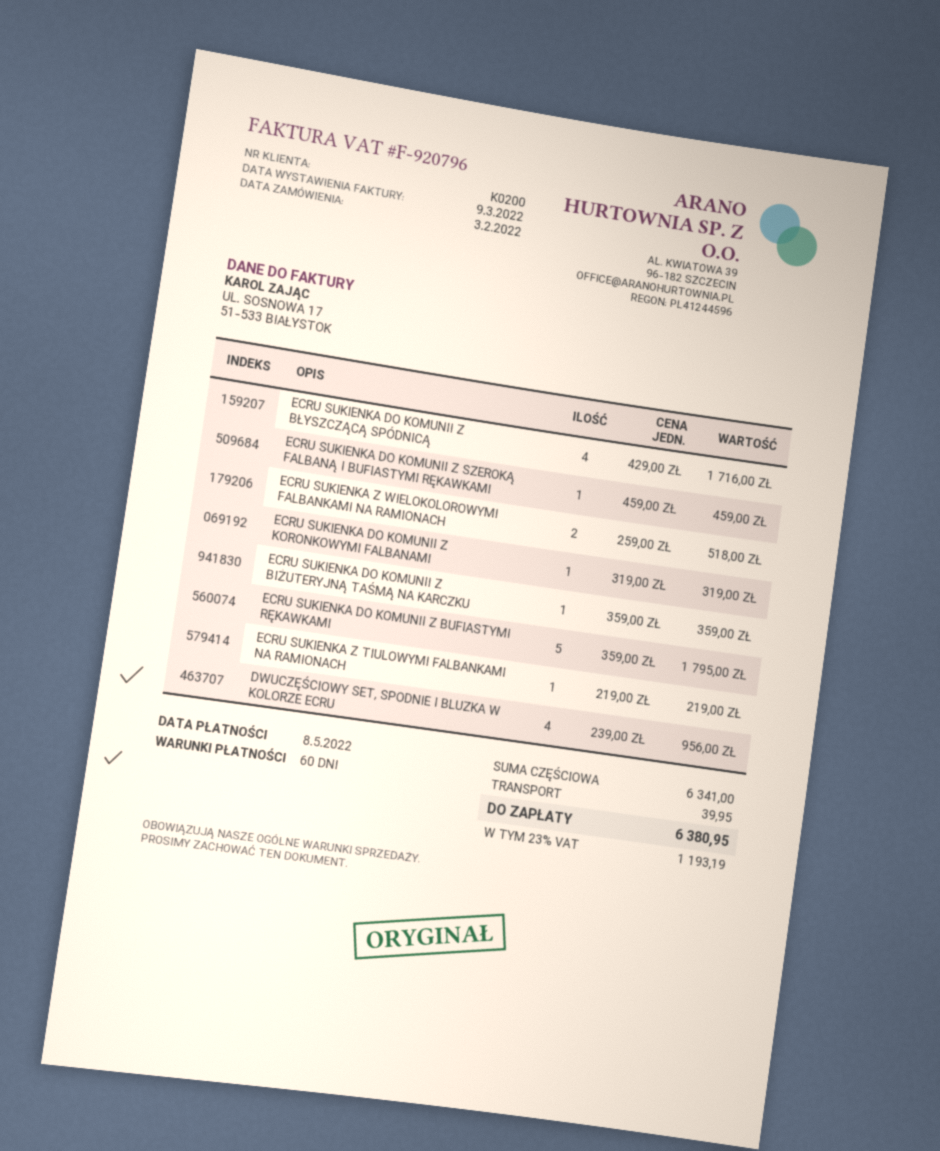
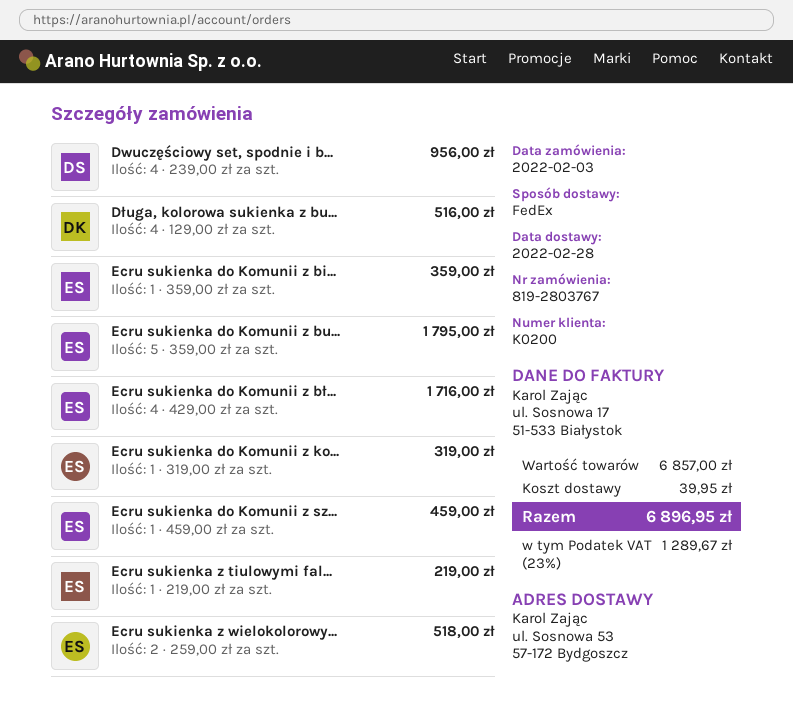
Długa, kolorowa sukienka z bu...: none -> 4 x 129.00 = 516.00
subtotal: 6341.00 -> 6857.00
tax: 23% = 1193.19 -> 23% = 1289.67
total: 6380.95 -> 6896.95

